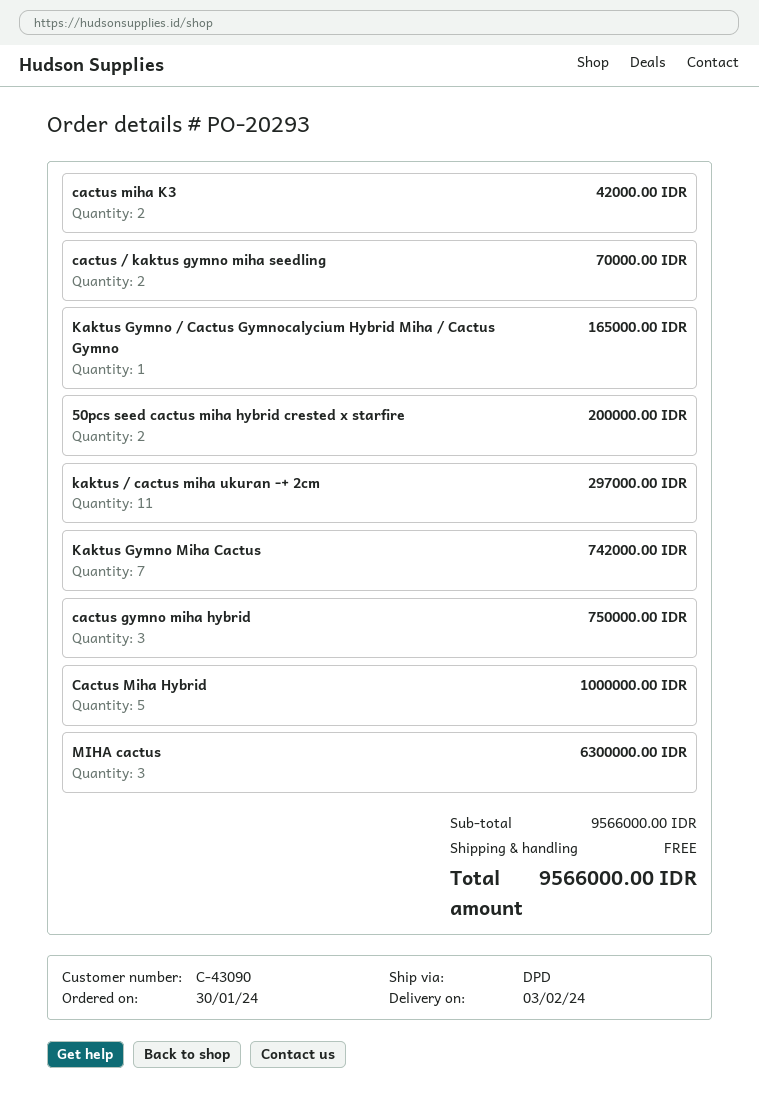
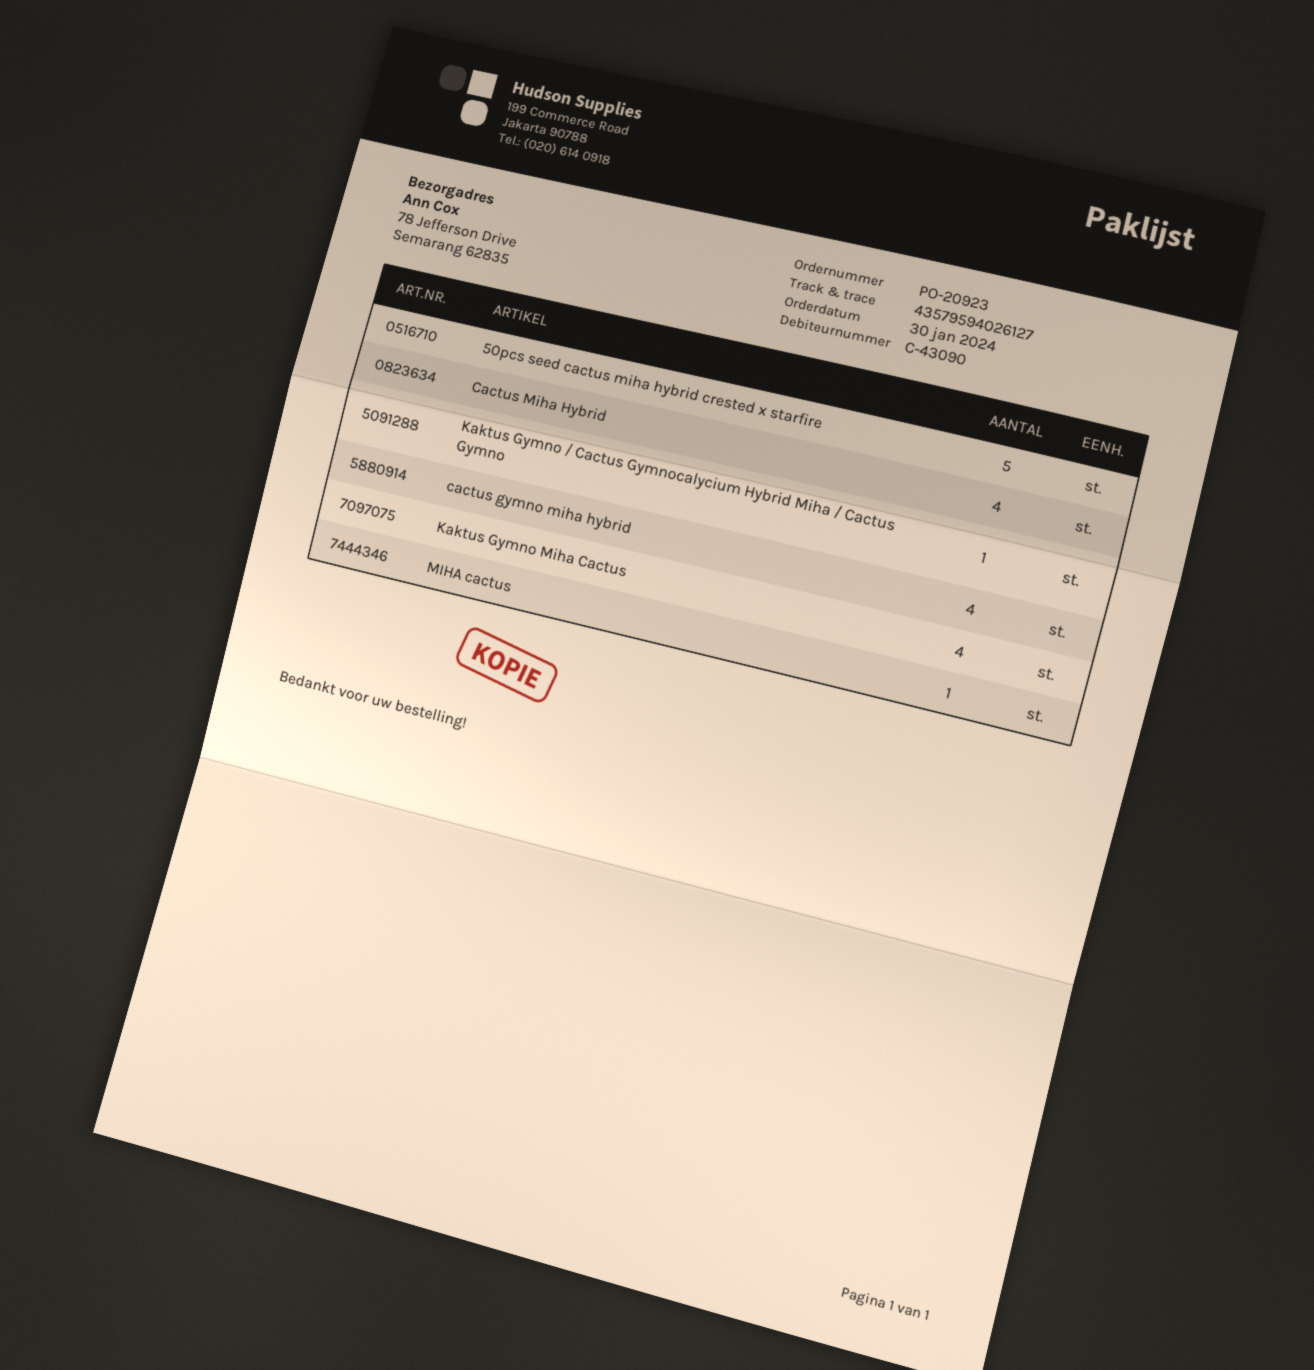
order number: PO-20293 -> PO-20923
cactus miha K3: 2 -> none
cactus / kaktus gymno miha seedling: 2 -> none
50pcs seed cactus miha hybrid crested x starfire: 2 -> 5
kaktus / cactus miha ukuran -+ 2cm: 11 -> none
Kaktus Gymno Miha Cactus: 7 -> 4
cactus gymno miha hybrid: 3 -> 4
Cactus Miha Hybrid: 5 -> 4
MIHA cactus: 3 -> 1

